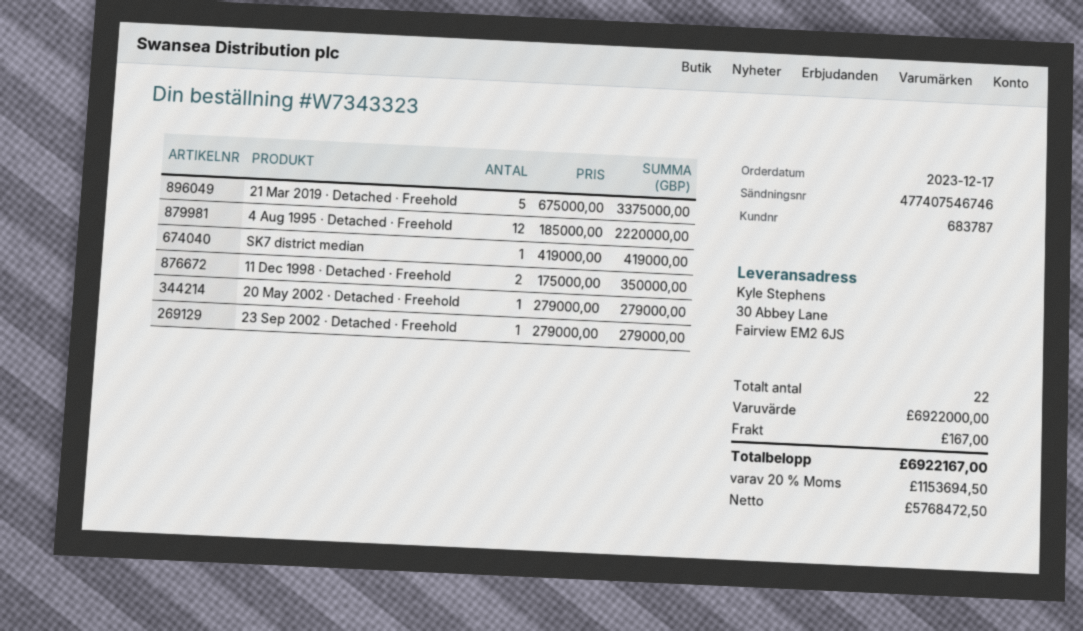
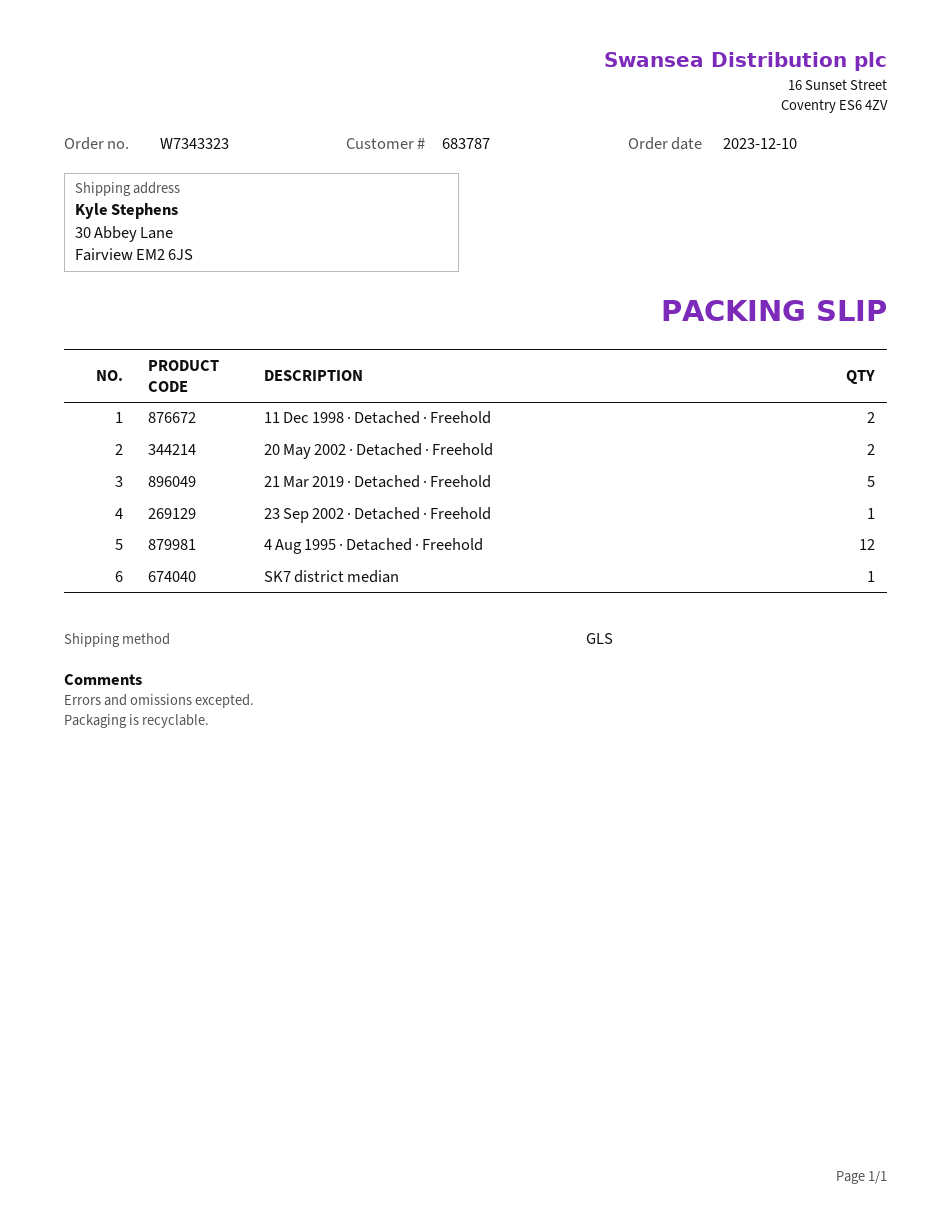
order date: 2023-12-17 -> 2023-12-10
20 May 2002 · Detached · Freehold: 1 -> 2

